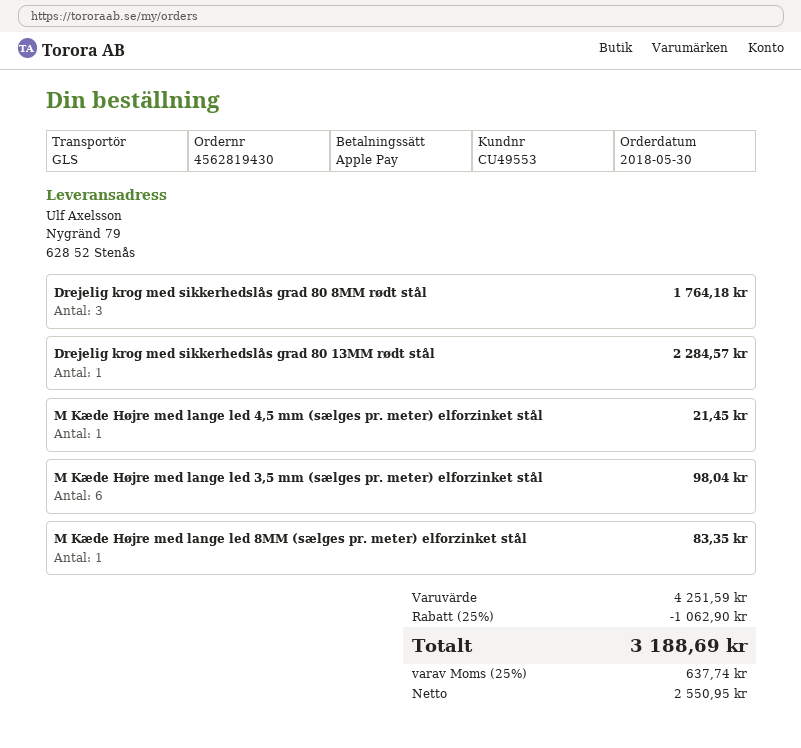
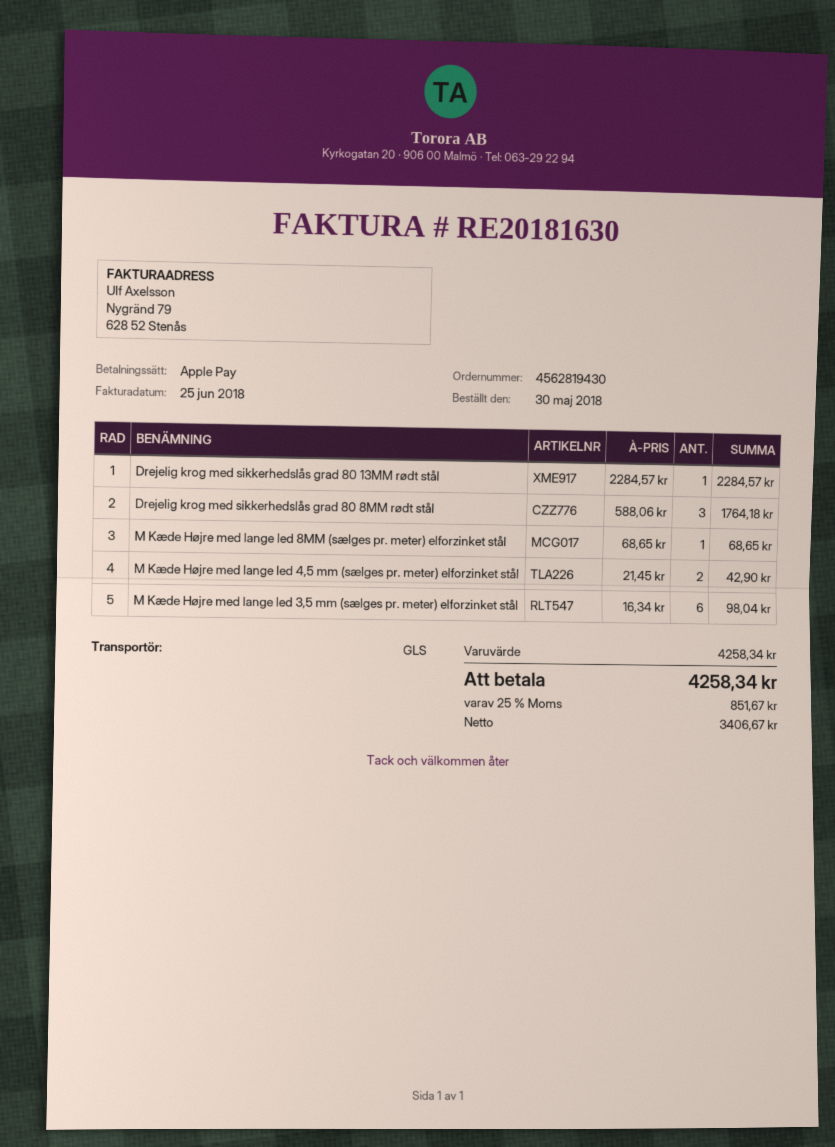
M Kæde Højre med lange led 4,5 mm (sælges pr. meter) elforzinket stål: 1 for 21.45 -> 2 for 42.90
M Kæde Højre med lange led 8MM (sælges pr. meter) elforzinket stål: 1 for 83.35 -> 1 for 68.65
subtotal: 4251.59 -> 4258.34
discount: 25% = 1062.90 -> none
net: 2550.95 -> 3406.67
tax: 25% = 637.74 -> 25% = 851.67
total: 3188.69 -> 4258.34

